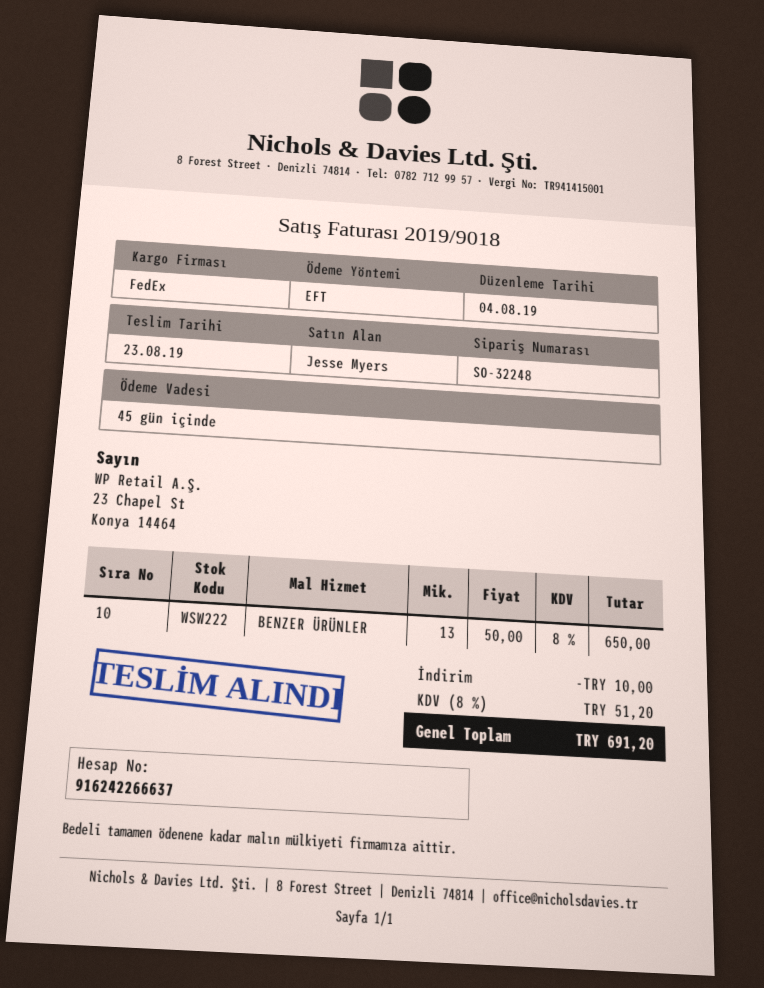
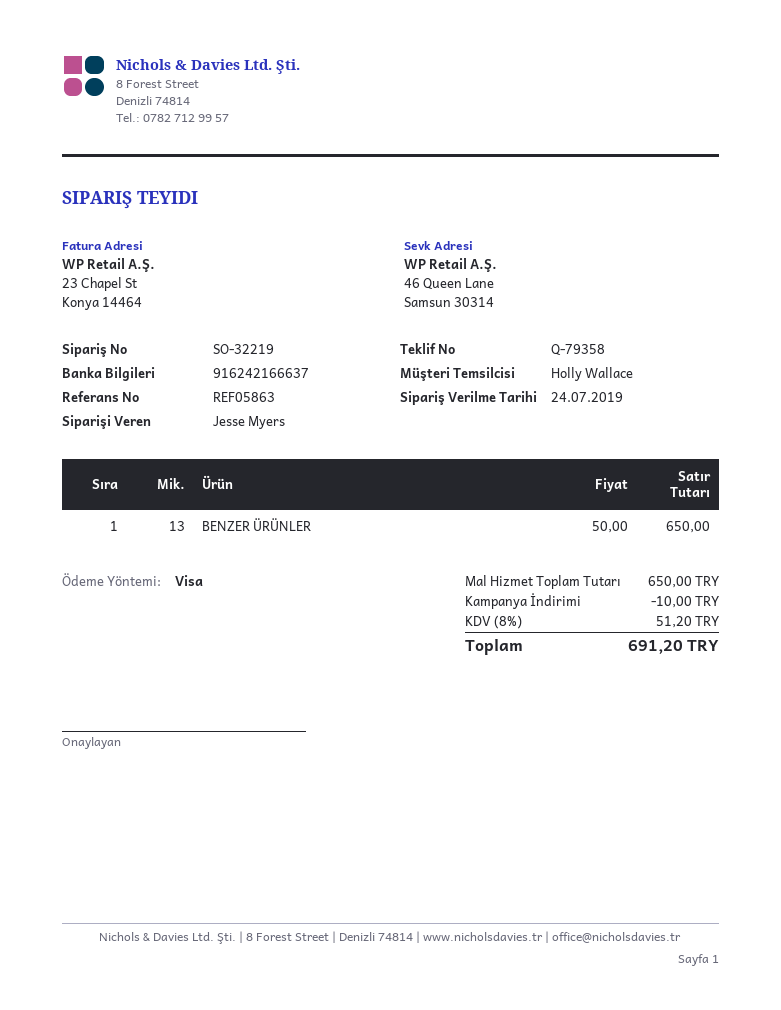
order number: SO-32248 -> SO-32219
payment method: bank transfer -> Visa
bank account: 916242266637 -> 916242166637

